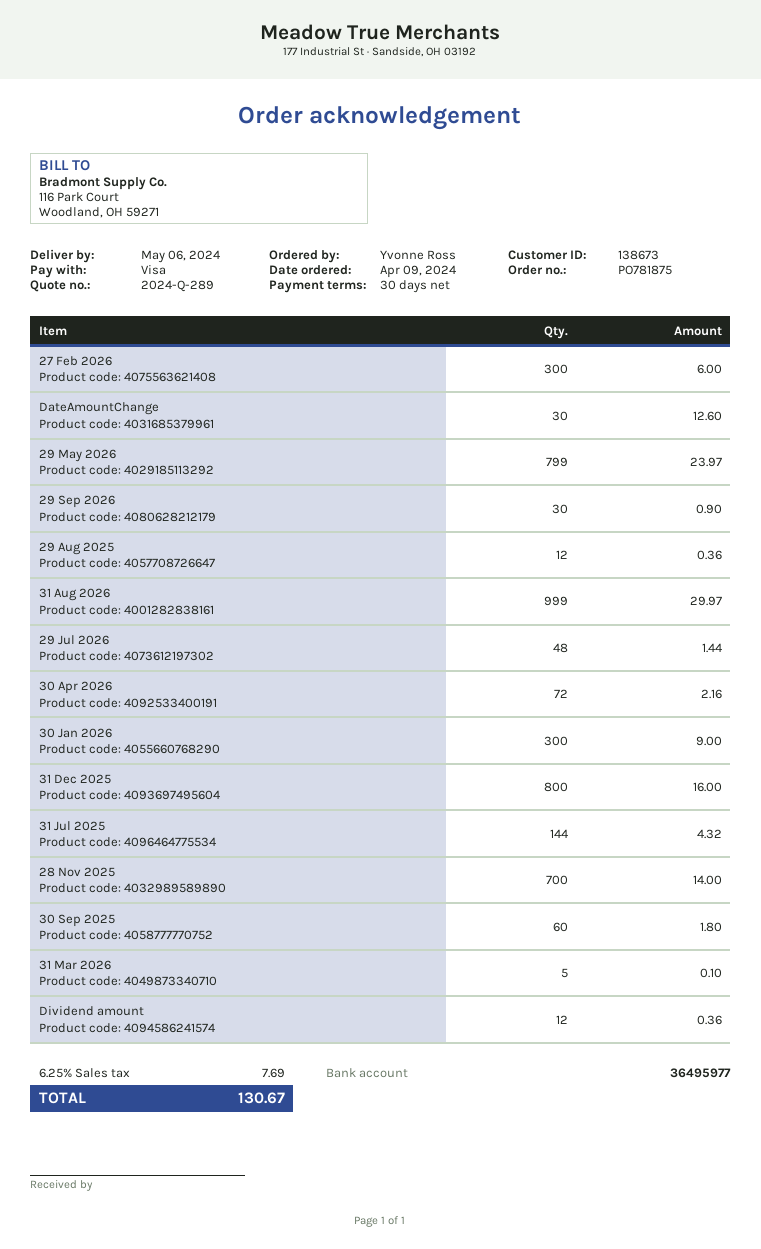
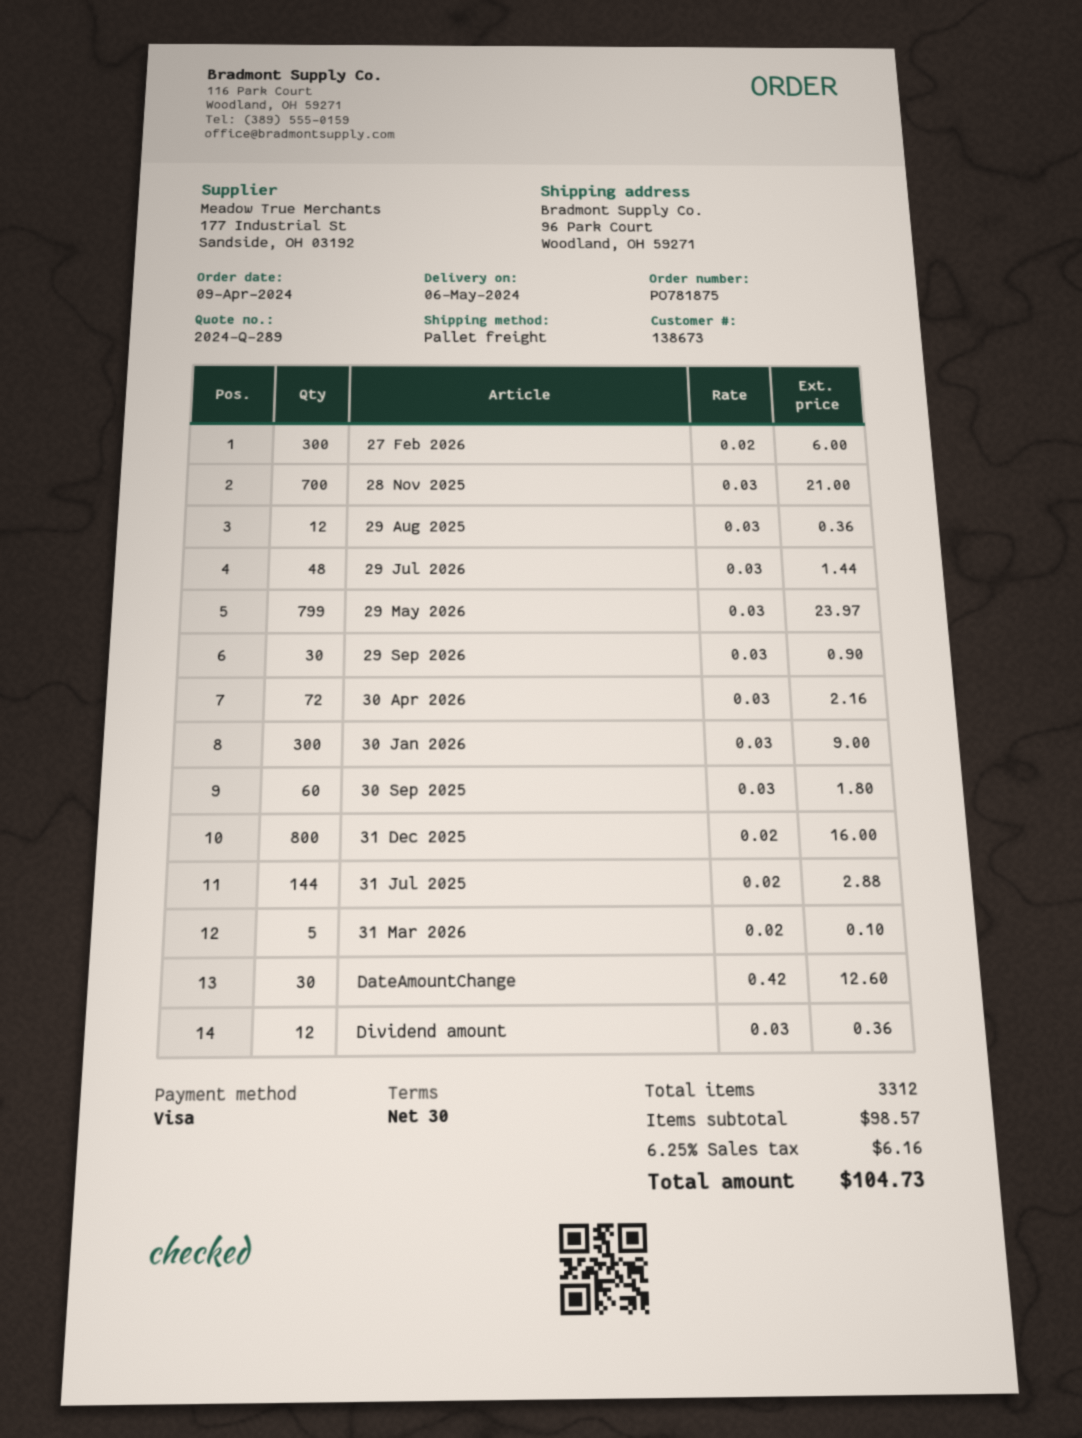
31 Aug 2026: 999 for 29.97 -> none
31 Jul 2025: 144 for 4.32 -> 144 for 2.88
28 Nov 2025: 700 for 14.00 -> 700 for 21.00
tax: 6.25% = 7.69 -> 6.25% = 6.16
total: 130.67 -> 104.73

